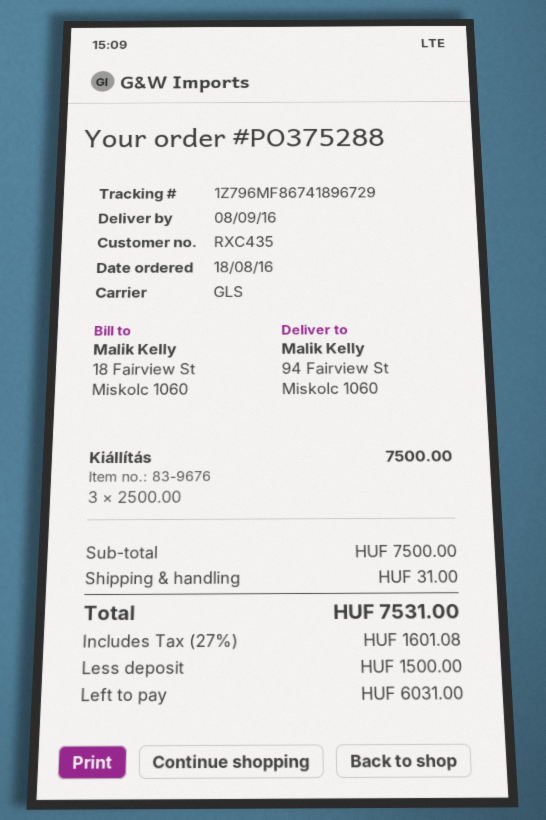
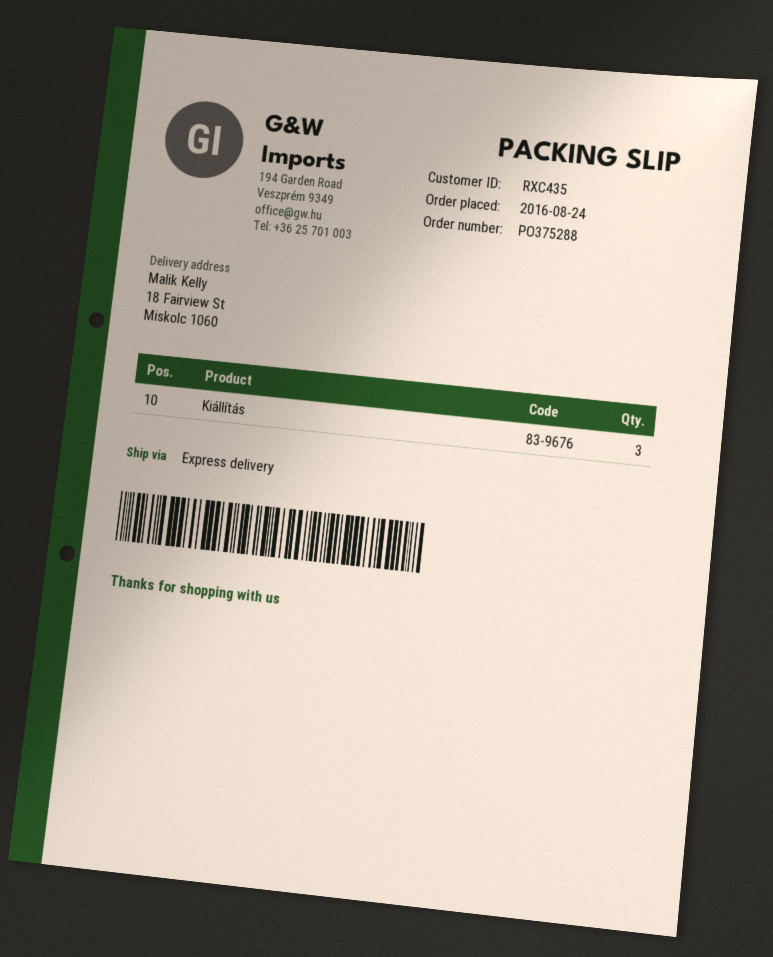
order date: 2016-08-18 -> 2016-08-24
shipping method: GLS -> express
ship to: 94 Fairview St, Miskolc 1060 -> 18 Fairview St, Miskolc 1060

